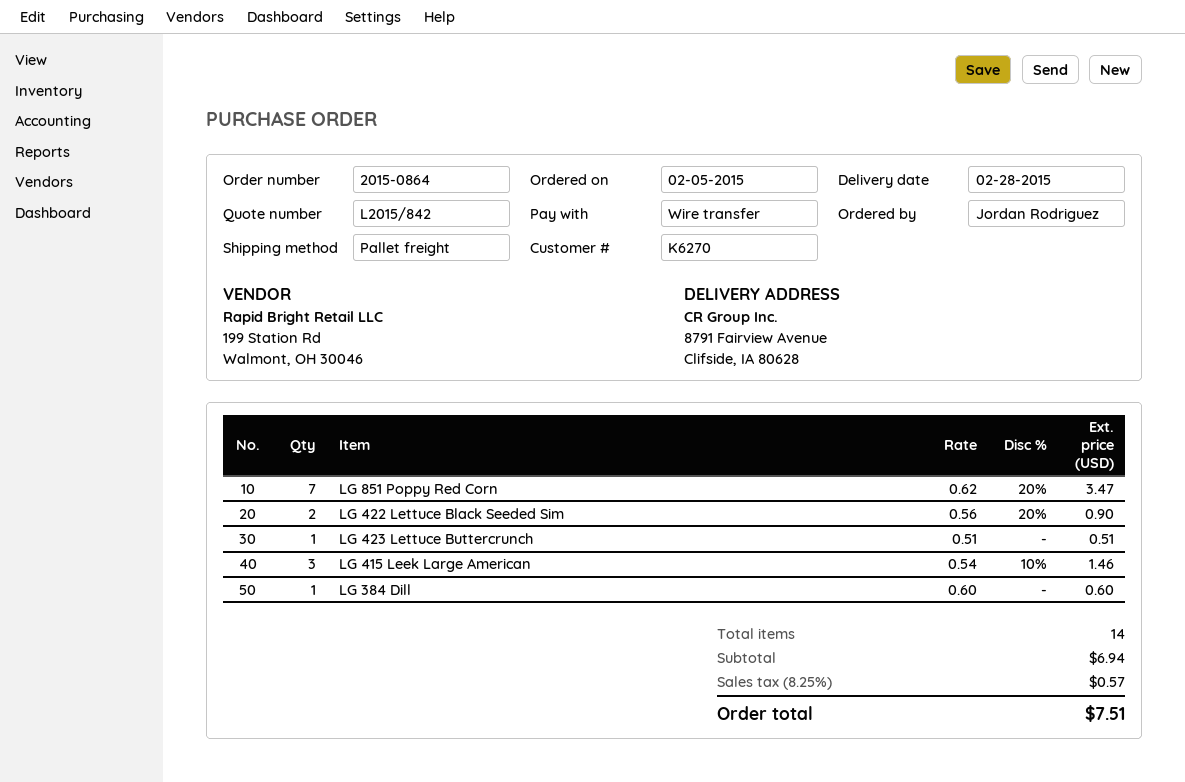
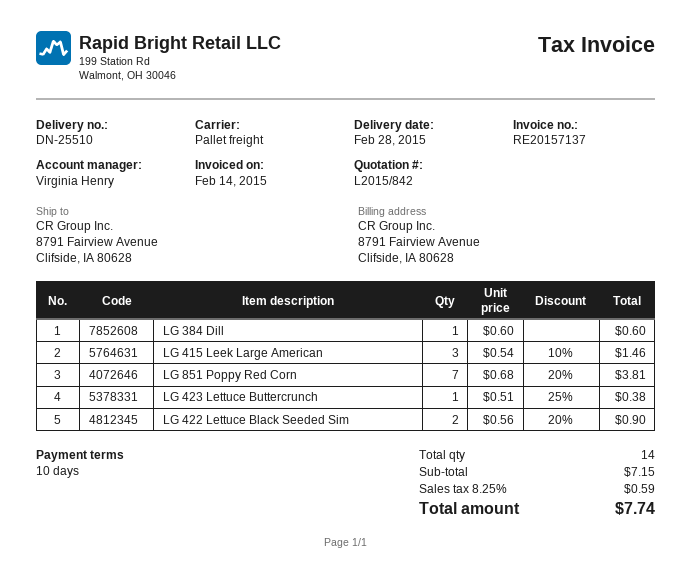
LG 851 Poppy Red Corn: 7 x 0.62 - 20% = 3.47 -> 7 x 0.68 - 20% = 3.81
LG 423 Lettuce Buttercrunch: 1 x 0.51 = 0.51 -> 1 x 0.51 - 25% = 0.38
subtotal: 6.94 -> 7.15
tax: 8.25% = 0.57 -> 8.25% = 0.59
total: 7.51 -> 7.74

